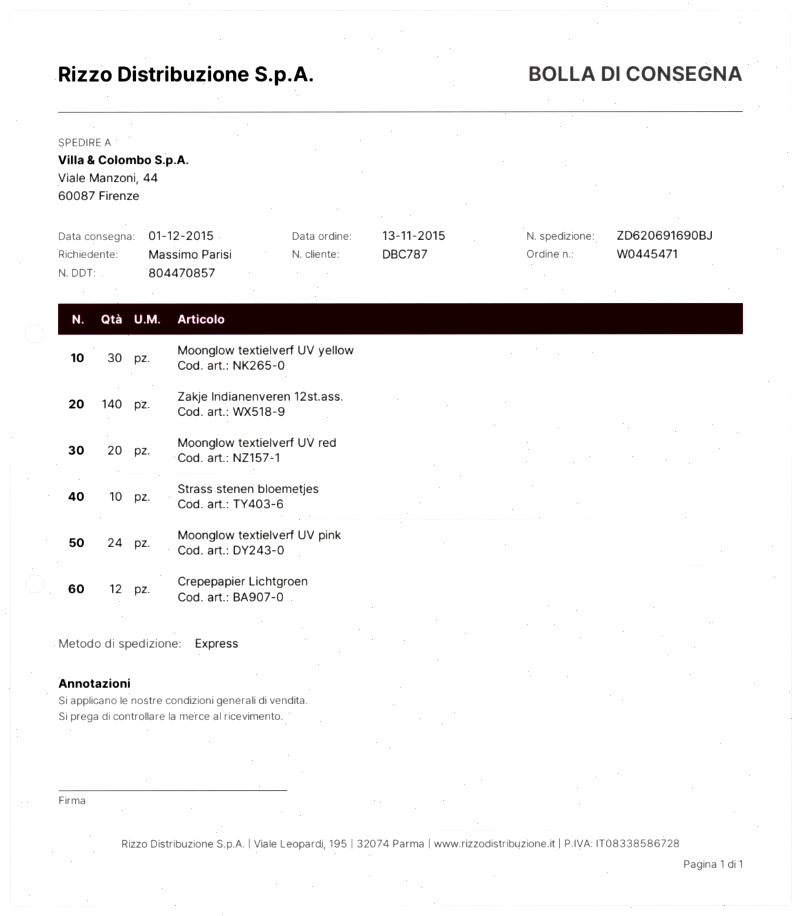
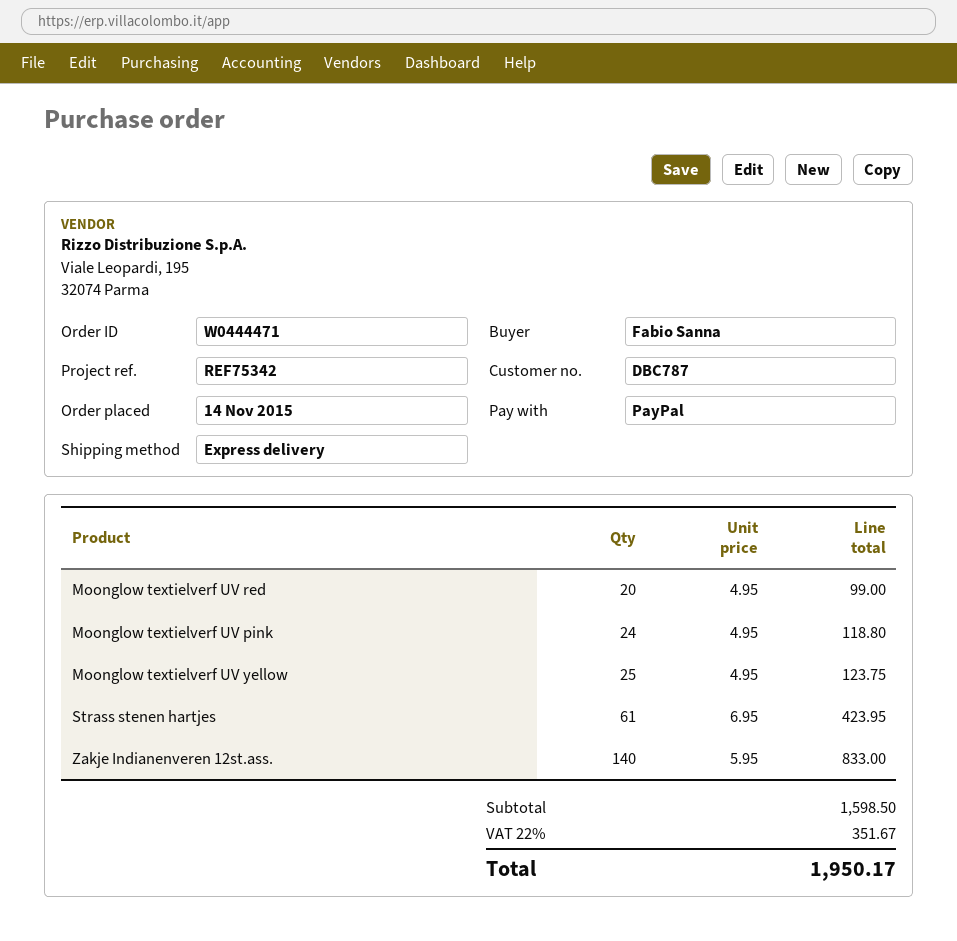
order number: W0445471 -> W0444471
order date: 2015-11-13 -> 2015-11-14
ordered by: Massimo Parisi -> Fabio Sanna
Moonglow textielverf UV yellow: 30 -> 25
Strass stenen bloemetjes: 10 -> none
Crepepapier Lichtgroen: 12 -> none
Strass stenen hartjes: none -> 61

